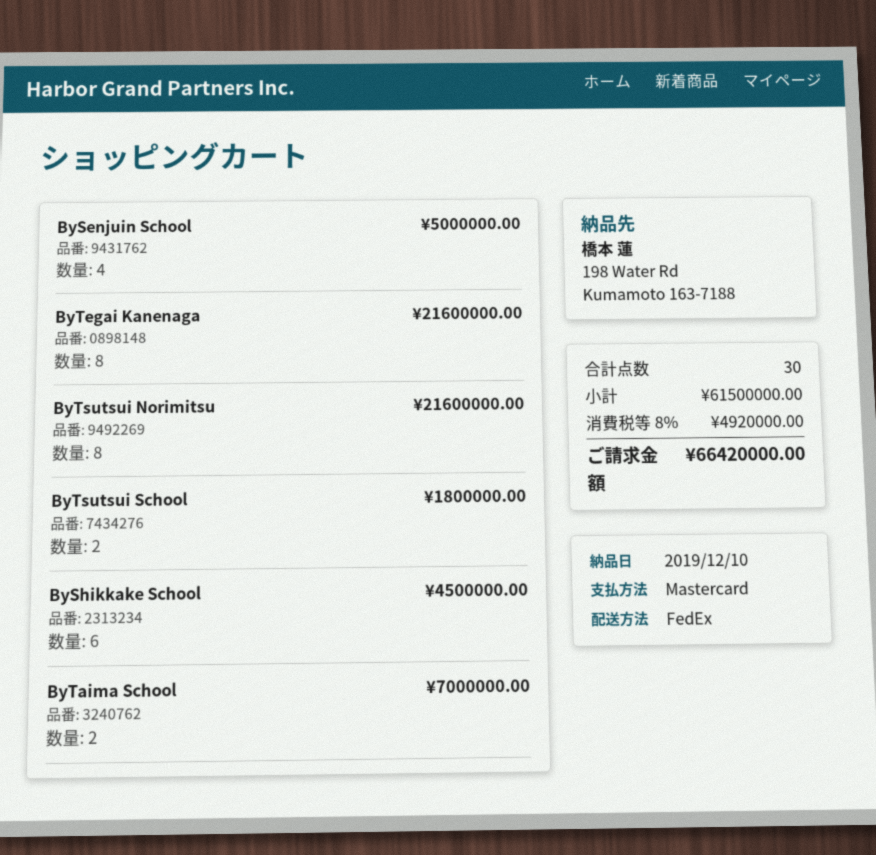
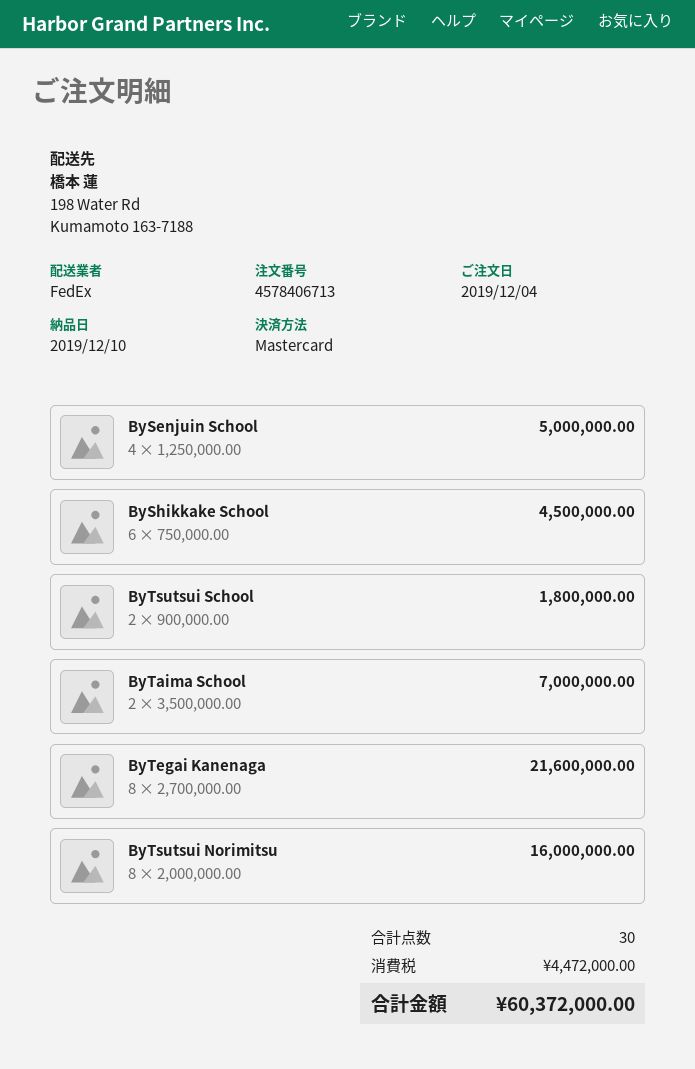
ByTsutsui Norimitsu: 8 for 21600000.00 -> 8 for 16000000.00
tax: 4920000.00 -> 4472000.00
total: 66420000.00 -> 60372000.00

